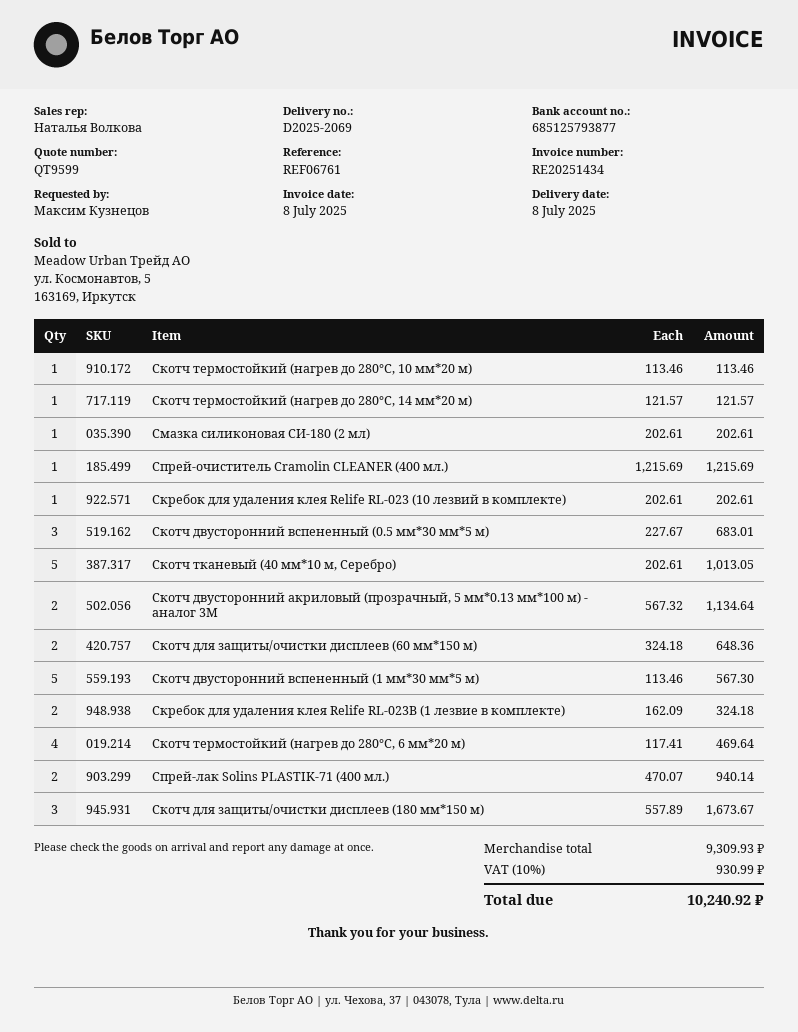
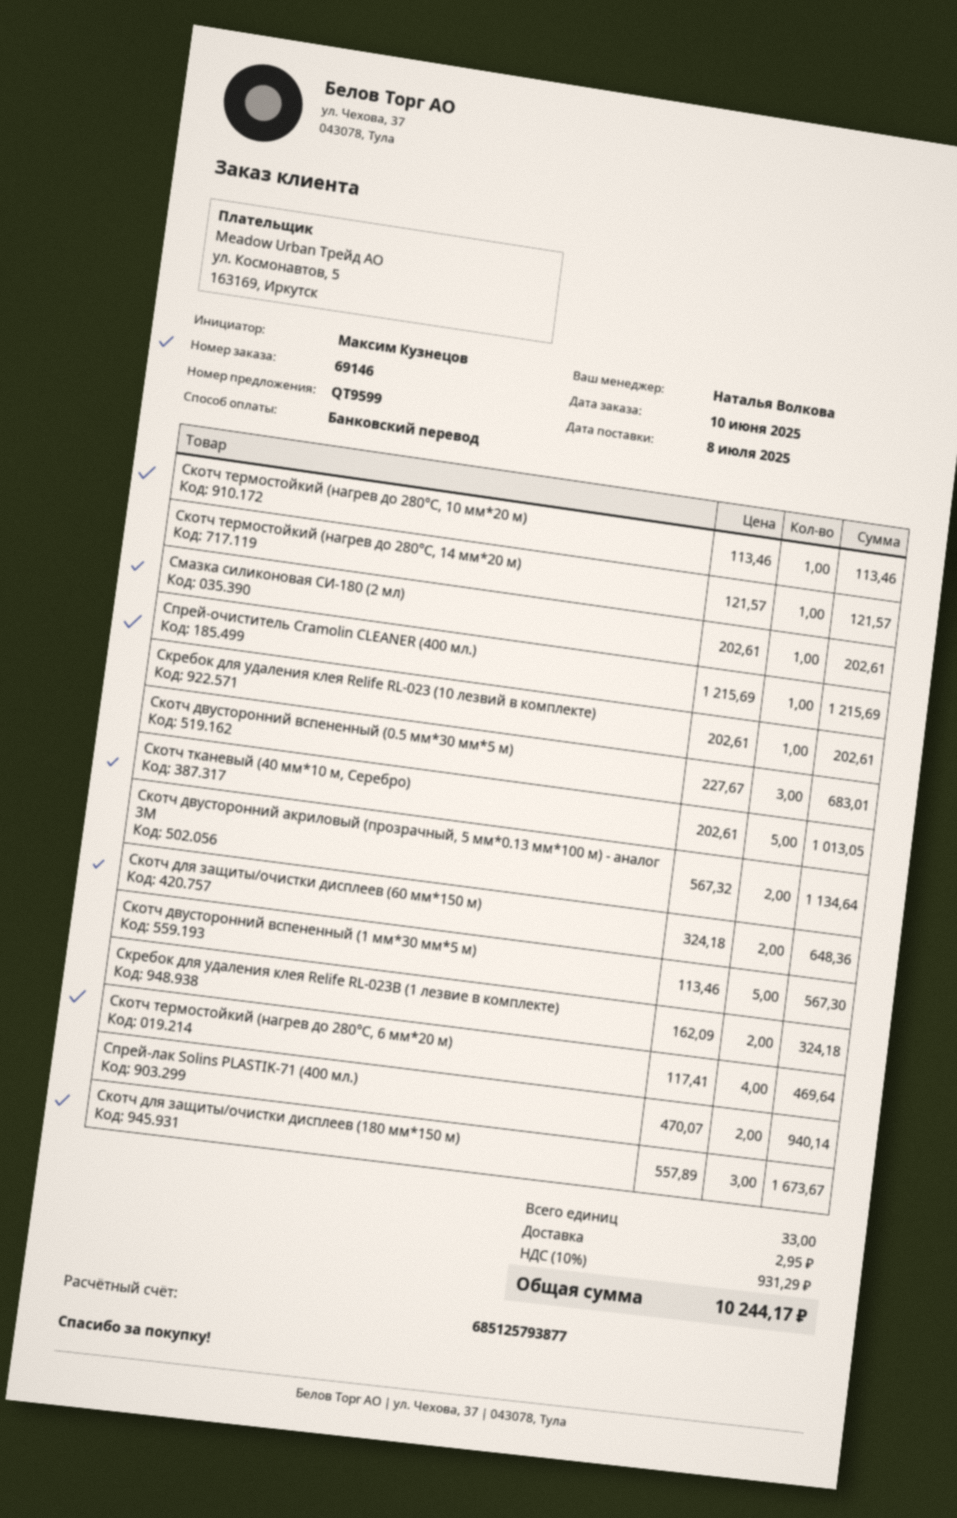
shipping: none -> 2.95
tax: 10% = 930.99 -> 10% = 931.29
total: 10240.92 -> 10244.17

